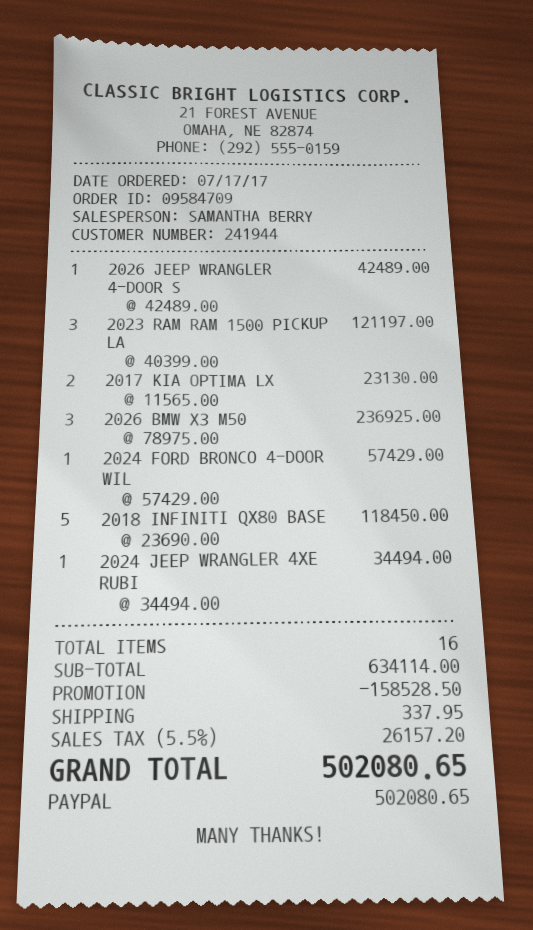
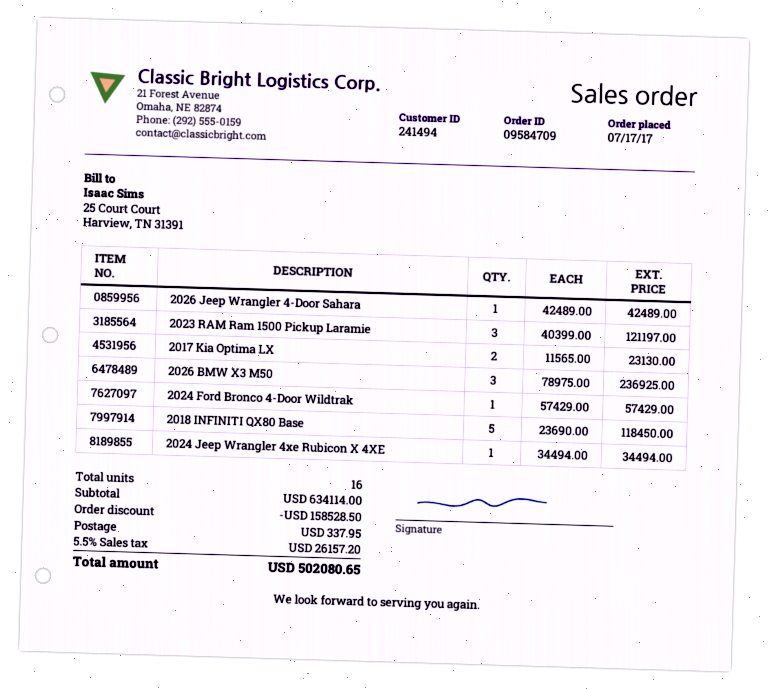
customer number: 241944 -> 241494

